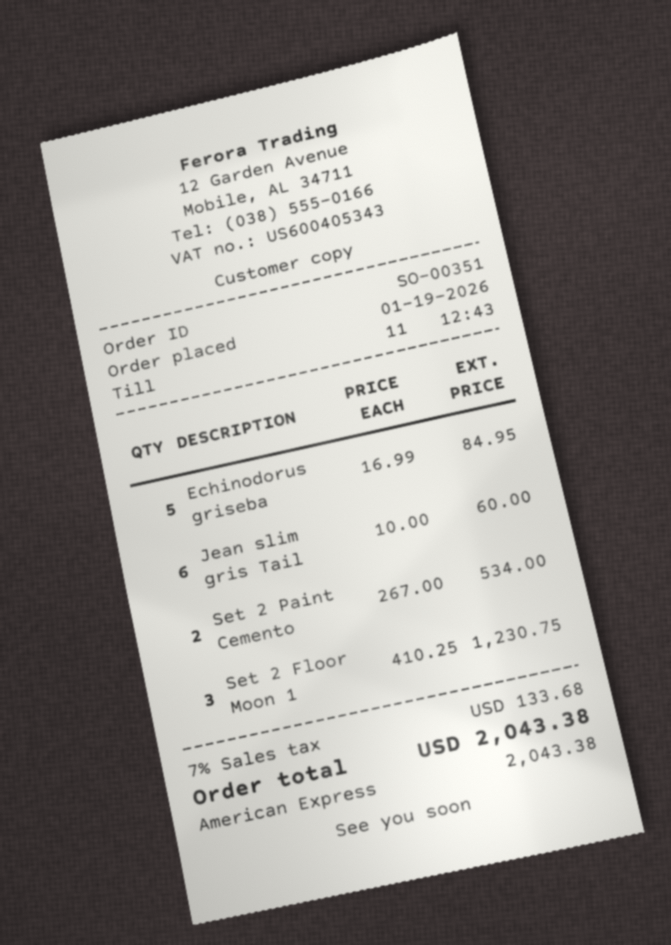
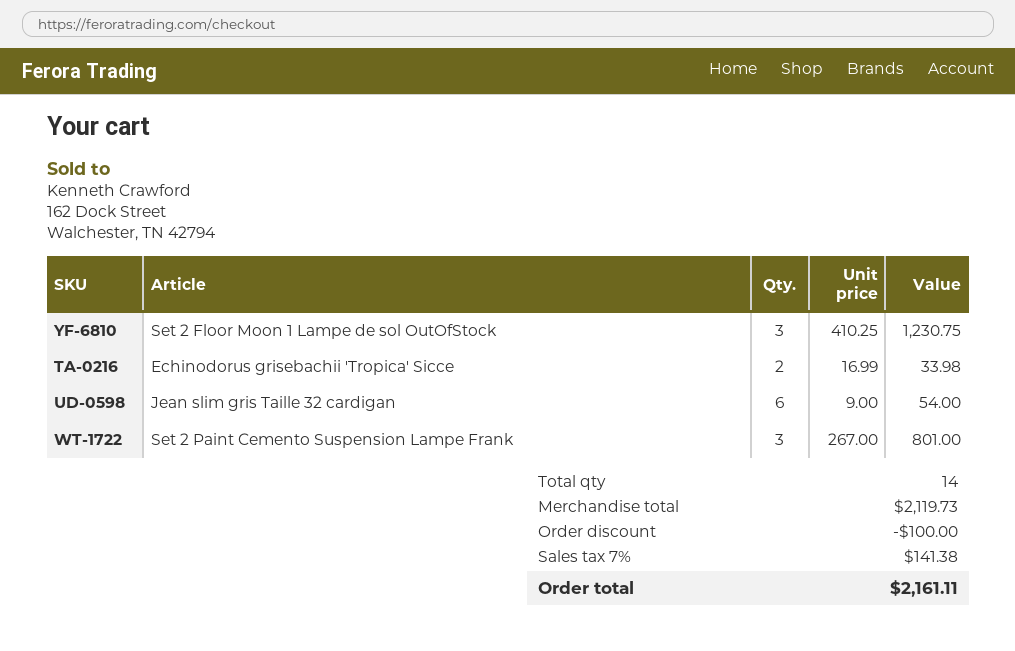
Echinodorus griseba: 5 x 16.99 = 84.95 -> 2 x 16.99 = 33.98
Jean slim gris Tail: 6 x 10.00 = 60.00 -> 6 x 9.00 = 54.00
Set 2 Paint Cemento: 2 x 267.00 = 534.00 -> 3 x 267.00 = 801.00
discount: none -> 100.00
tax: 7% = 133.68 -> 7% = 141.38
total: 2043.38 -> 2161.11

